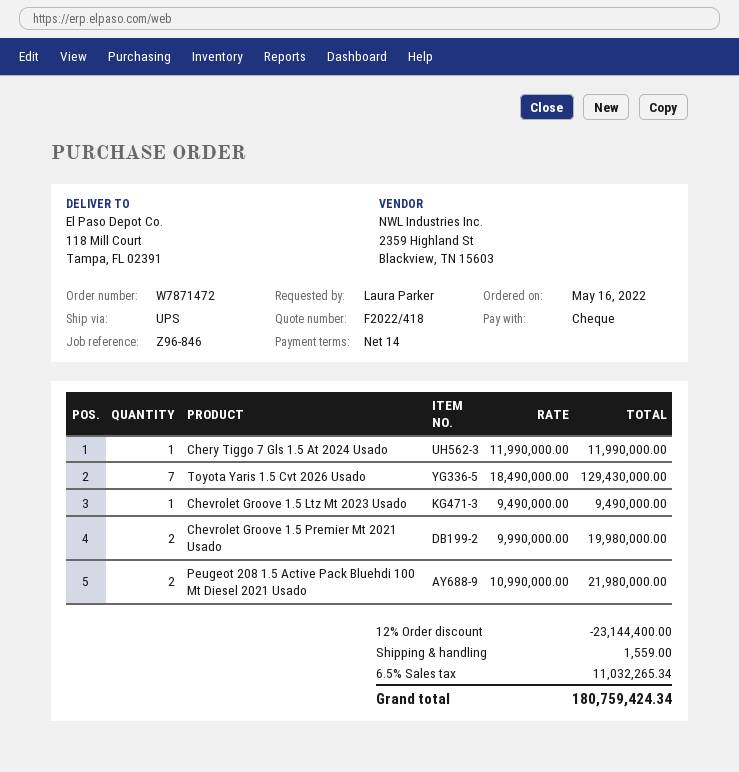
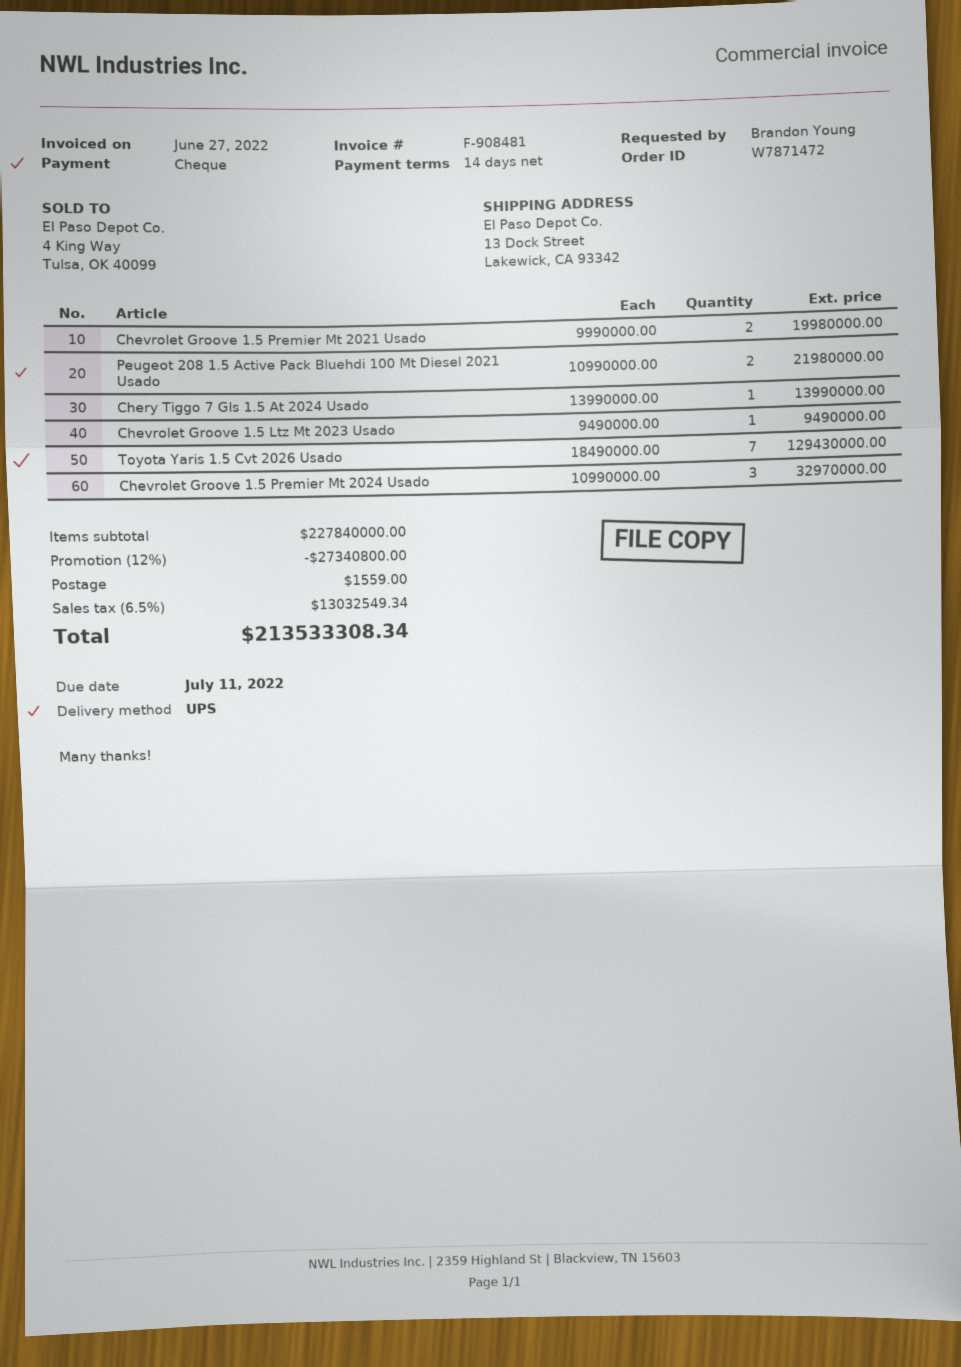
ordered by: Laura Parker -> Brandon Young
ship to: 118 Mill Court, Tampa, FL 02391 -> 13 Dock Street, Lakewick, CA 93342
Chery Tiggo 7 Gls 1.5 At 2024 Usado: 1 x 11990000.00 = 11990000.00 -> 1 x 13990000.00 = 13990000.00
Chevrolet Groove 1.5 Premier Mt 2024 Usado: none -> 3 x 10990000.00 = 32970000.00
discount: 12% = 23144400.00 -> 12% = 27340800.00
tax: 6.5% = 11032265.34 -> 6.5% = 13032549.34
total: 180759424.34 -> 213533308.34

